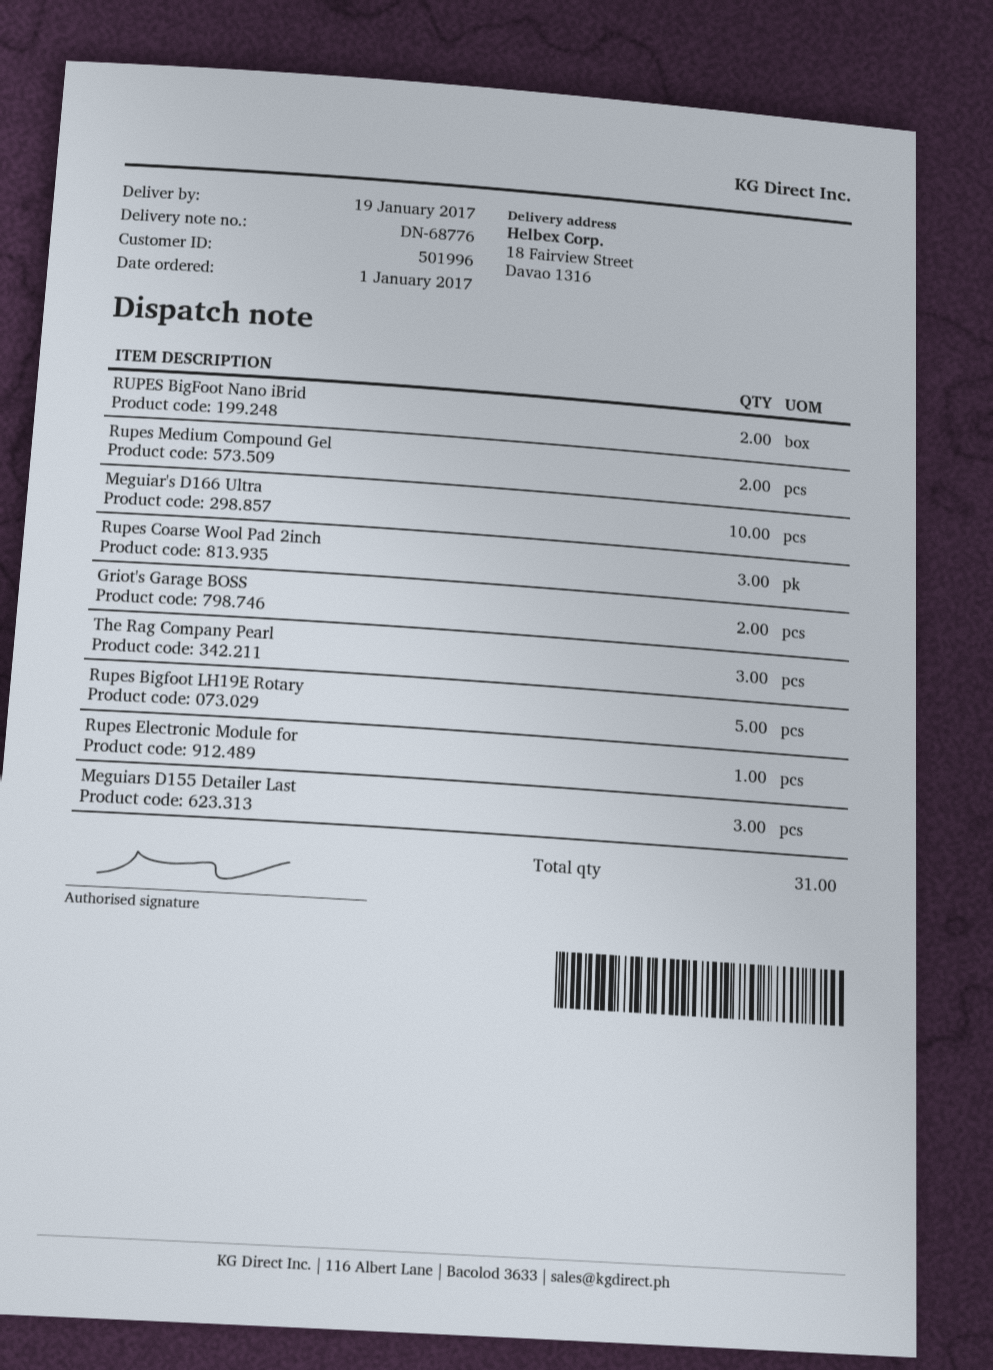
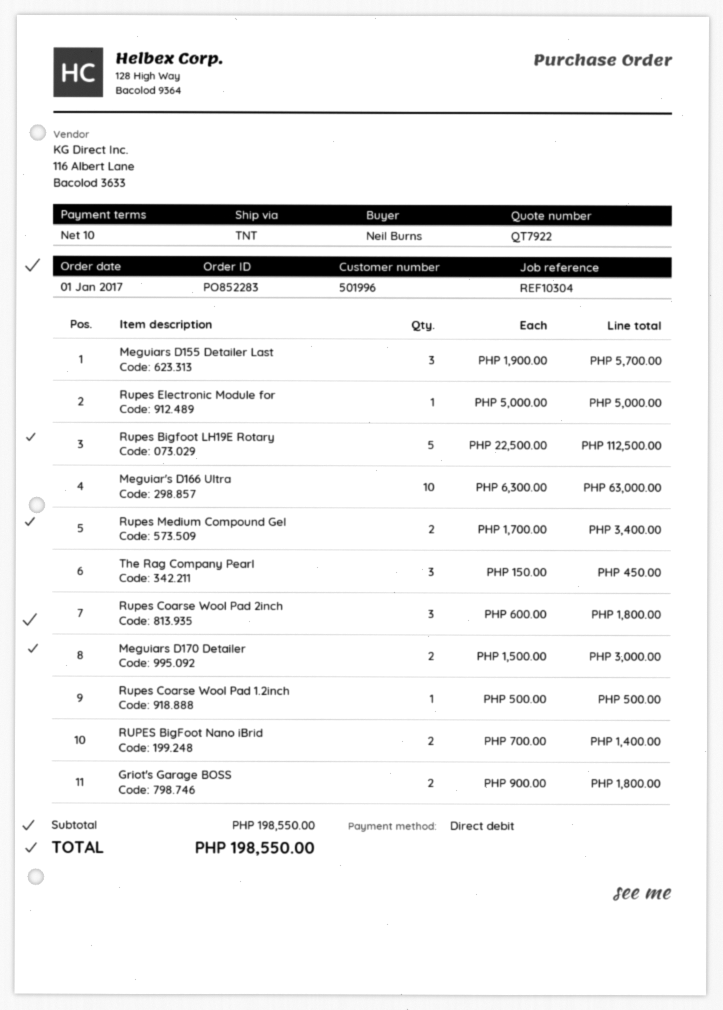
Meguiars D170 Detailer: none -> 2
Rupes Coarse Wool Pad 1.2inch: none -> 1

